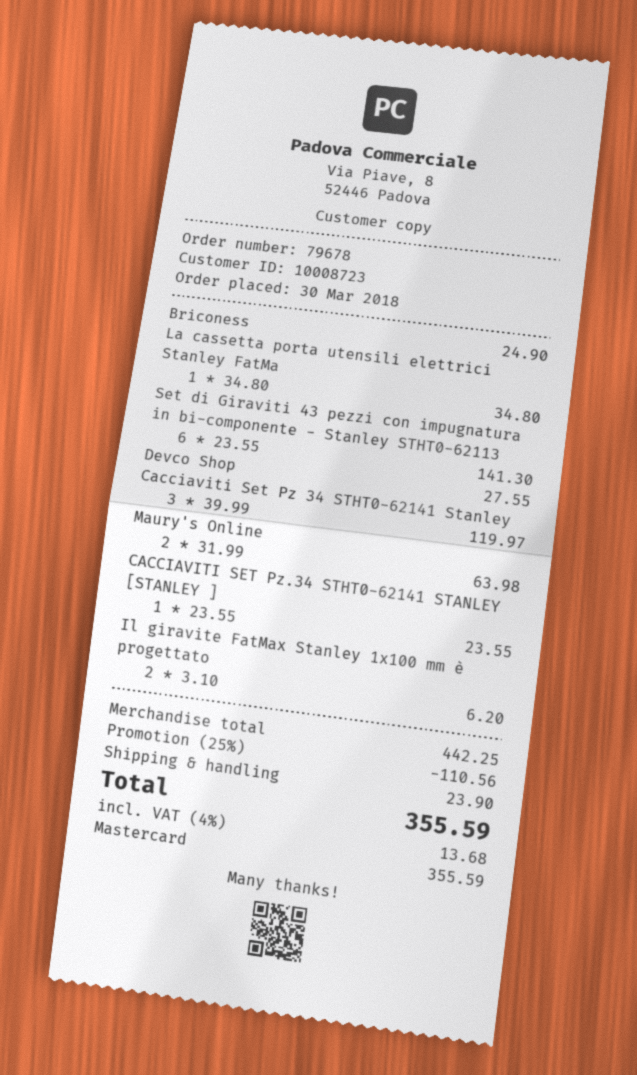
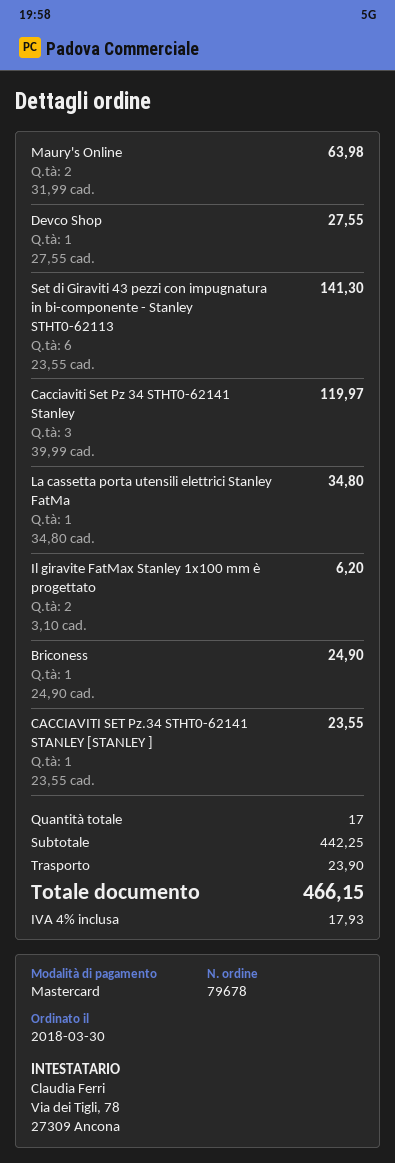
discount: 25% = 110.56 -> none
tax: 4% = 13.68 -> 4% = 17.93
total: 355.59 -> 466.15

